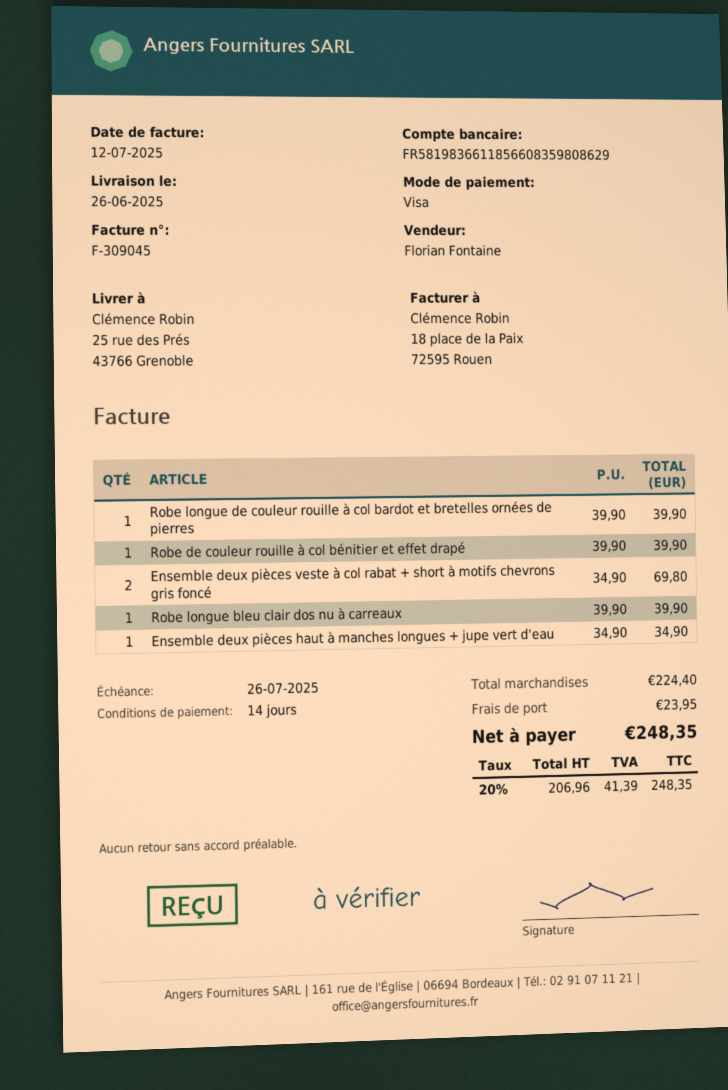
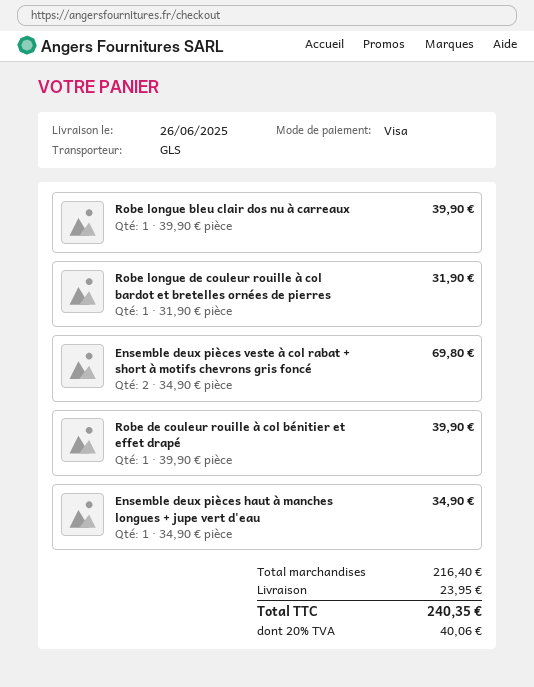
Robe longue de couleur rouille à col bardot et bretelles ornées de pierres: 1 x 39.90 = 39.90 -> 1 x 31.90 = 31.90
subtotal: 224.40 -> 216.40
tax: 20% = 41.39 -> 20% = 40.06
total: 248.35 -> 240.35

